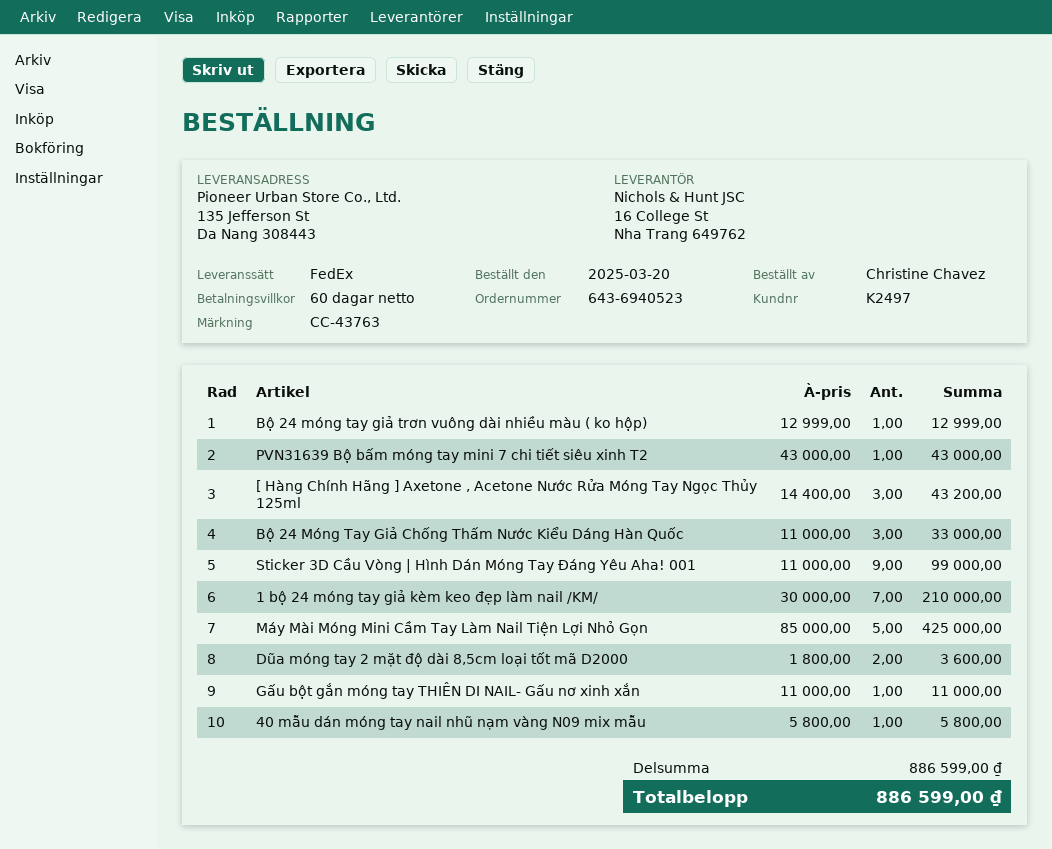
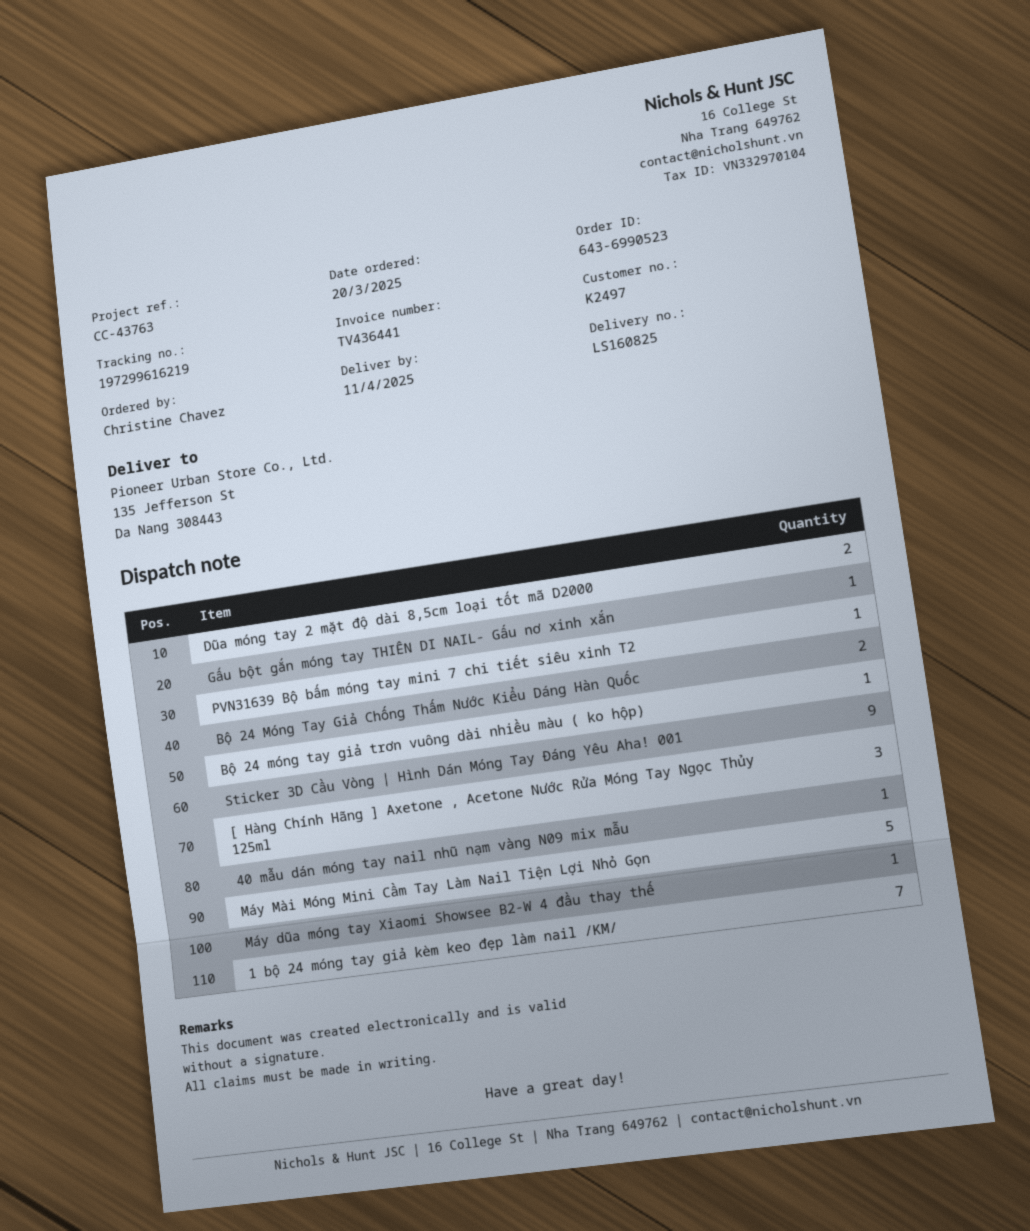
order number: 643-6940523 -> 643-6990523
Bộ 24 Móng Tay Giả Chống Thấm Nước Kiểu Dáng Hàn Quốc: 3 -> 2
Máy dũa móng tay Xiaomi Showsee B2-W 4 đầu thay thế: none -> 1

